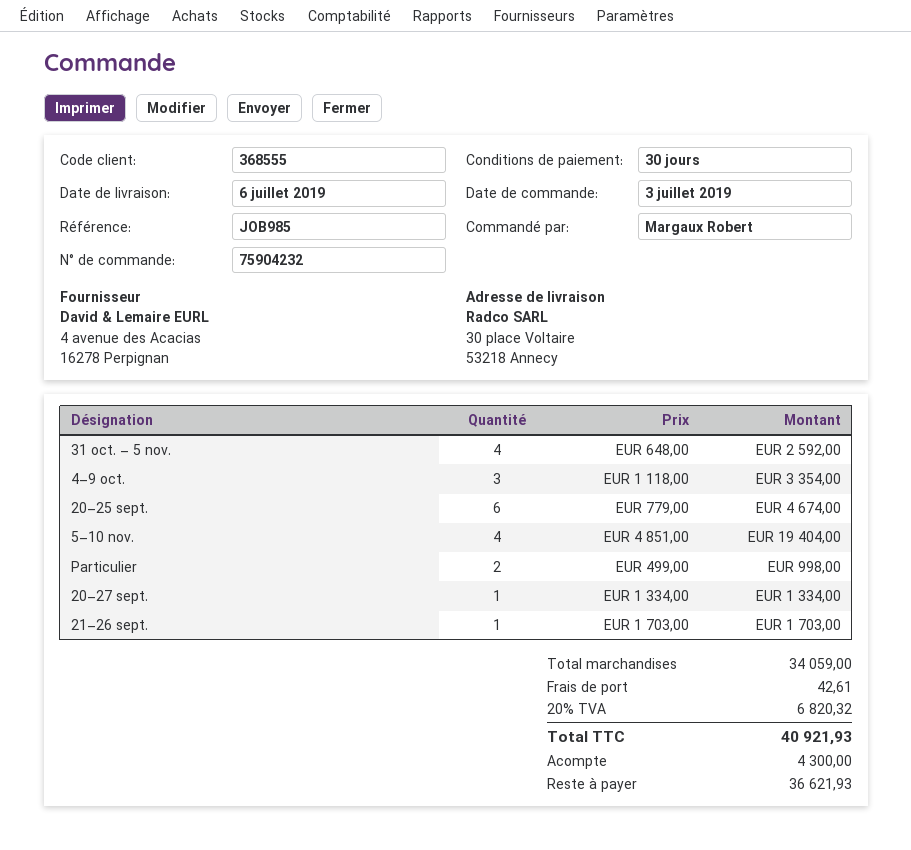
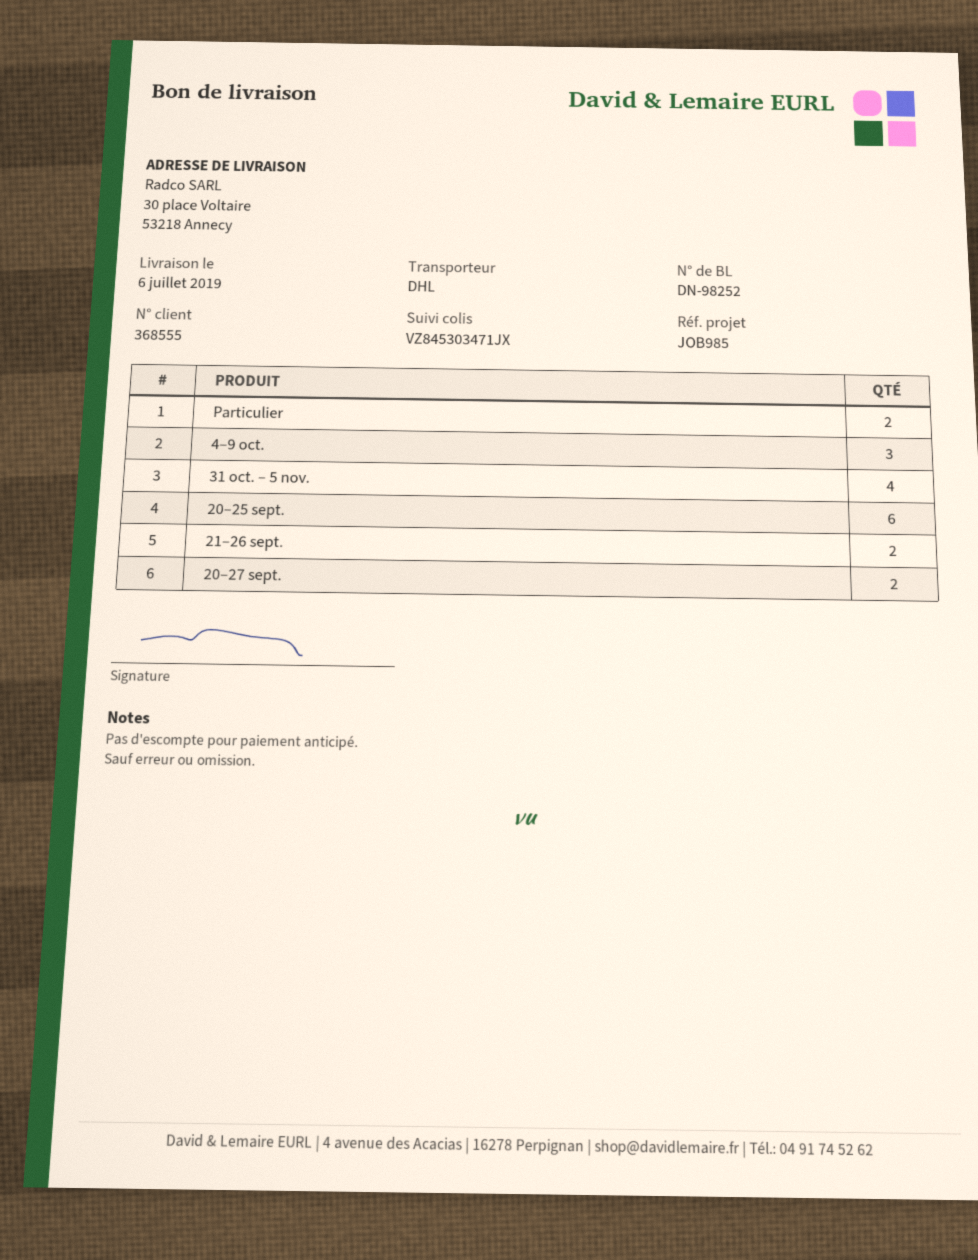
5–10 nov.: 4 -> none
20–27 sept.: 1 -> 2
21–26 sept.: 1 -> 2

